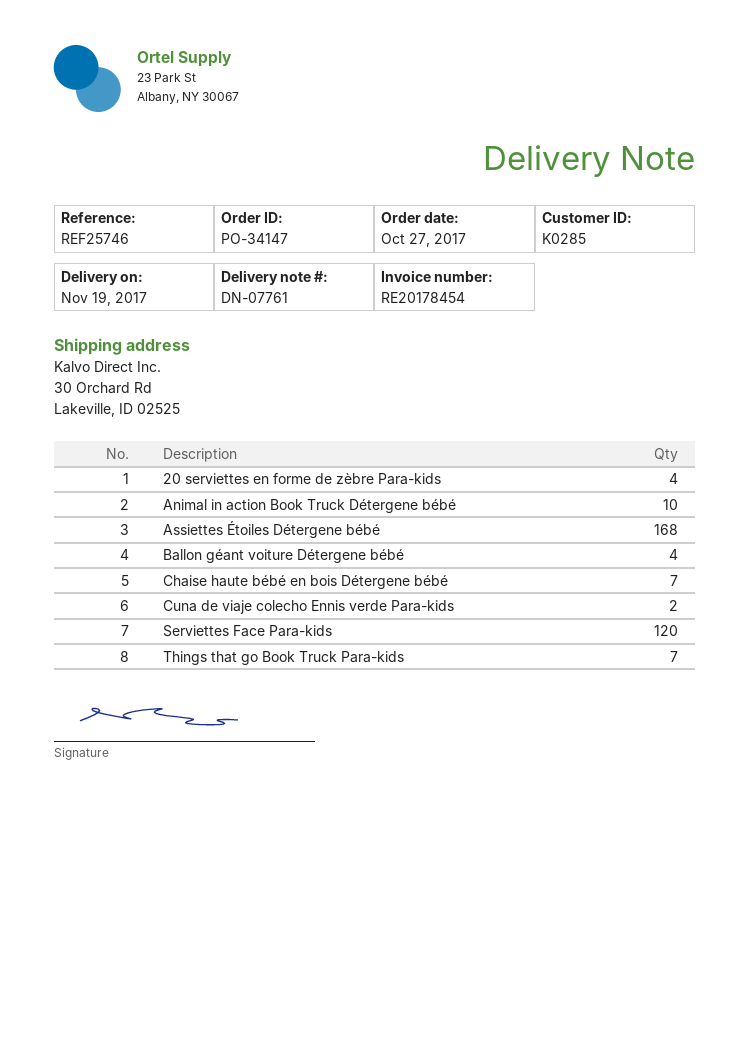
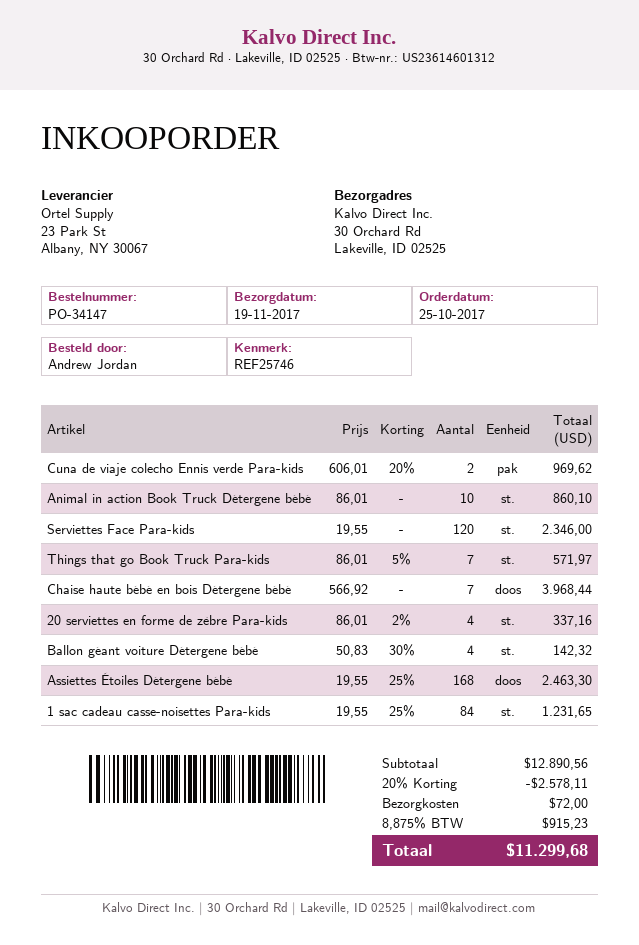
order date: 2017-10-27 -> 2017-10-25
1 sac cadeau casse-noisettes Para-kids: none -> 84

